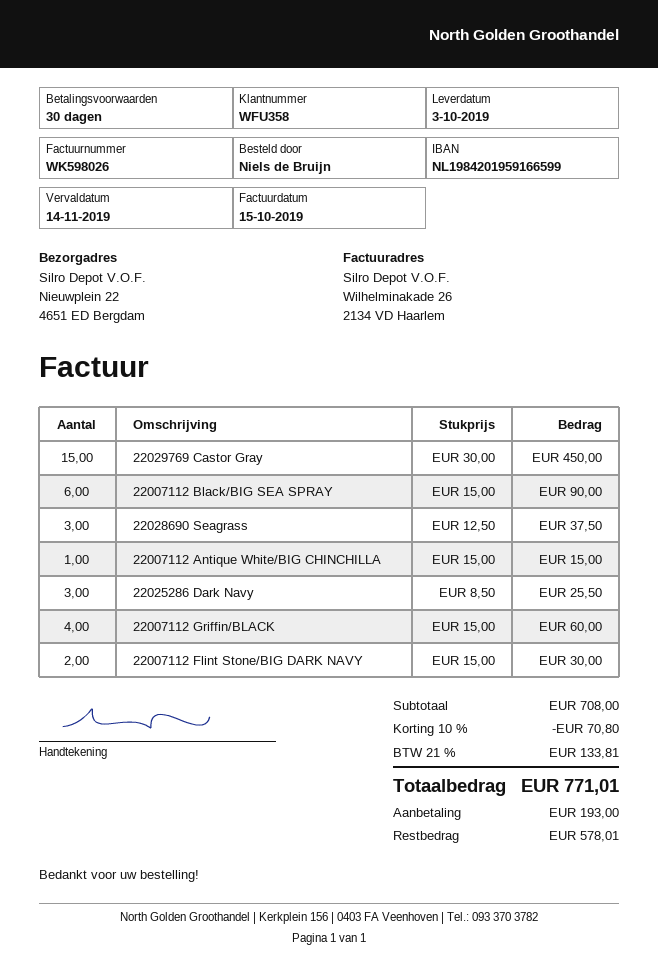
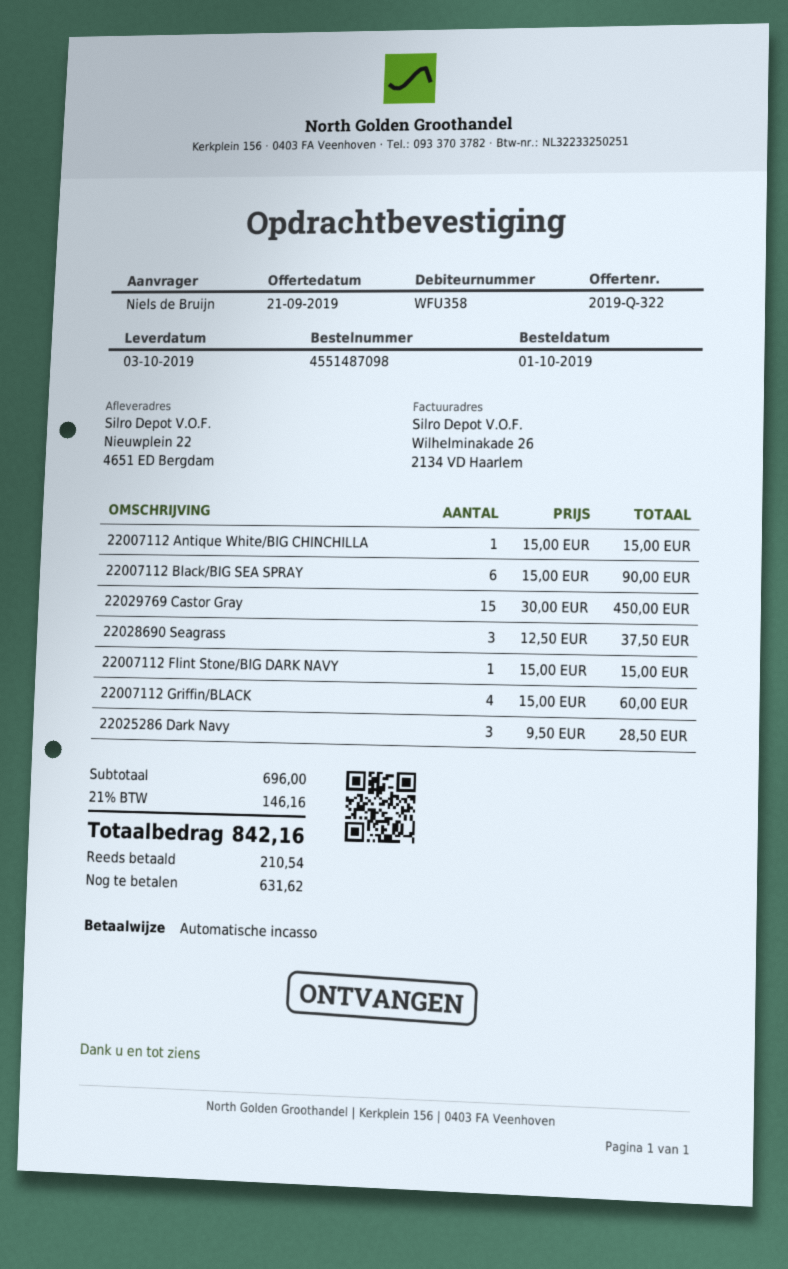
22025286 Dark Navy: 3 x 8.50 = 25.50 -> 3 x 9.50 = 28.50
22007112 Flint Stone/BIG DARK NAVY: 2 x 15.00 = 30.00 -> 1 x 15.00 = 15.00
subtotal: 708.00 -> 696.00
discount: 10% = 70.80 -> none
tax: 21% = 133.81 -> 21% = 146.16
total: 771.01 -> 842.16
deposit: 193.00 -> 210.54
balance: 578.01 -> 631.62

